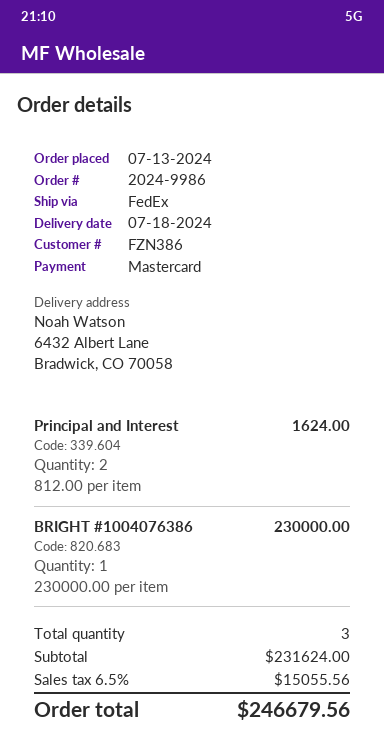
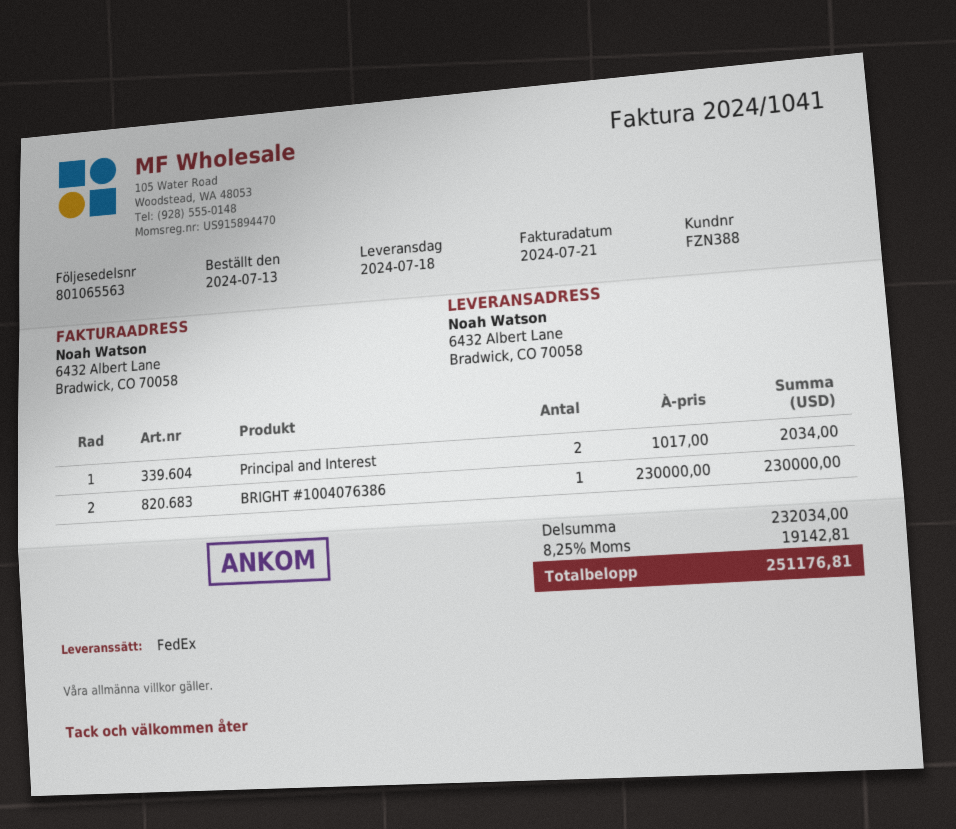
customer number: FZN386 -> FZN388
Principal and Interest: 2 x 812.00 = 1624.00 -> 2 x 1017.00 = 2034.00
subtotal: 231624.00 -> 232034.00
tax: 6.5% = 15055.56 -> 8.25% = 19142.81
total: 246679.56 -> 251176.81

